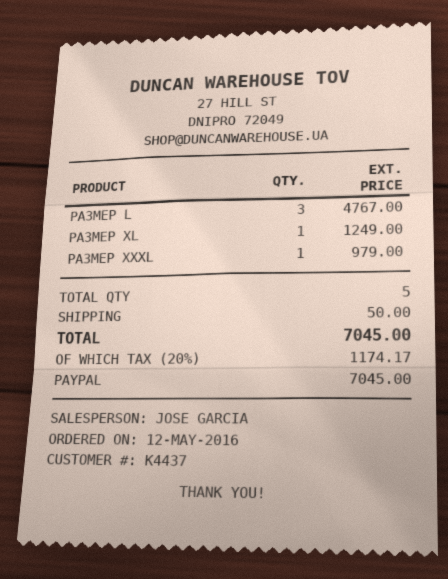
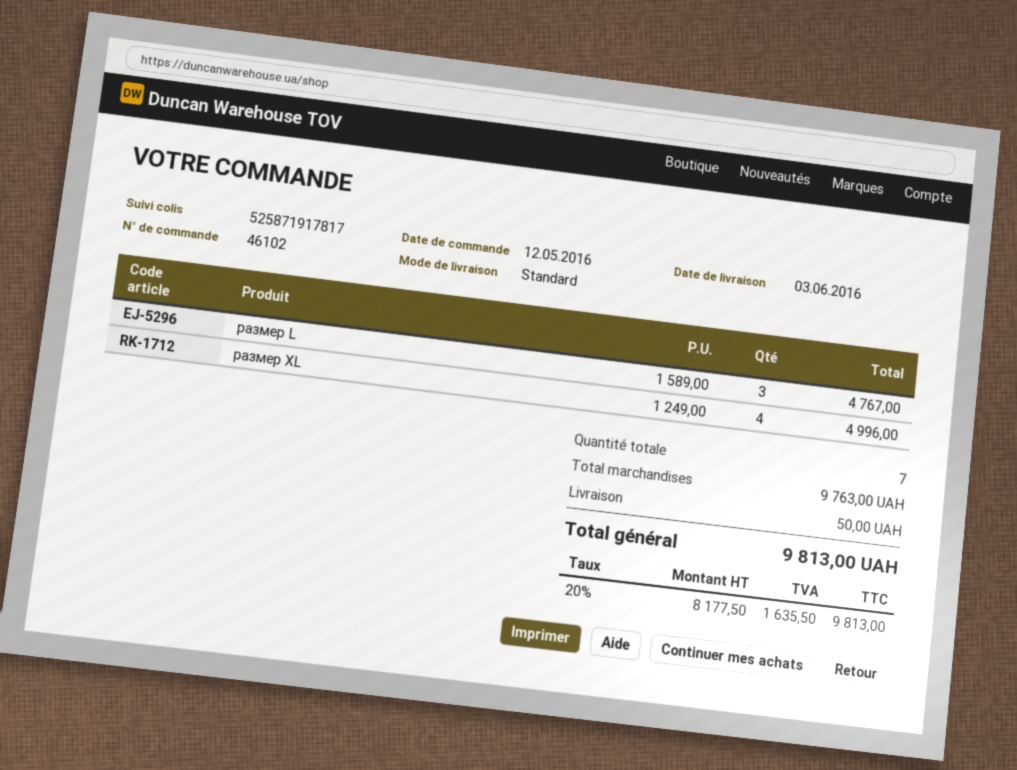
РАЗМЕР XL: 1 for 1249.00 -> 4 for 4996.00
РАЗМЕР XXXL: 1 for 979.00 -> none
total quantity: 5 -> 7
tax: 20% = 1174.17 -> 20% = 1635.50
total: 7045.00 -> 9813.00

